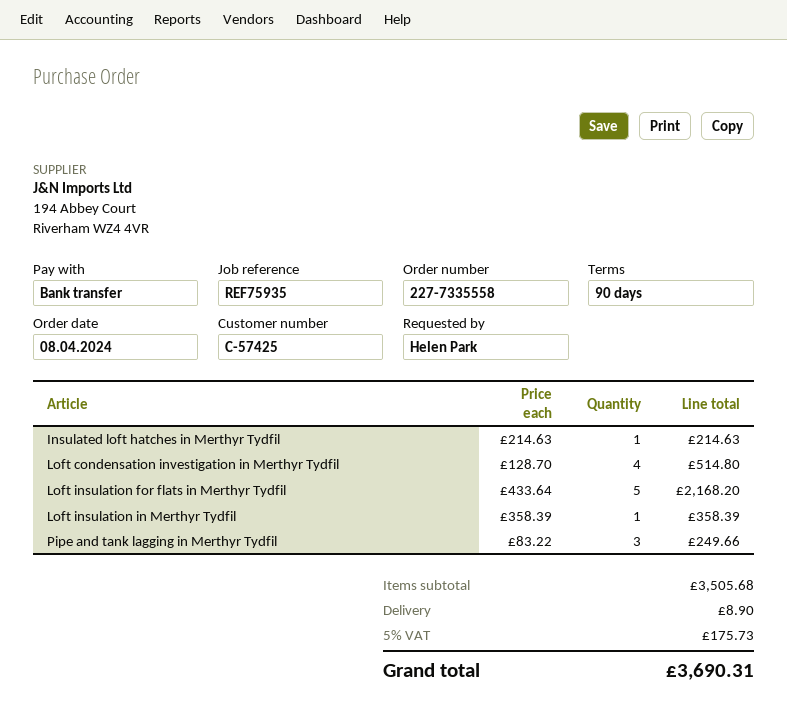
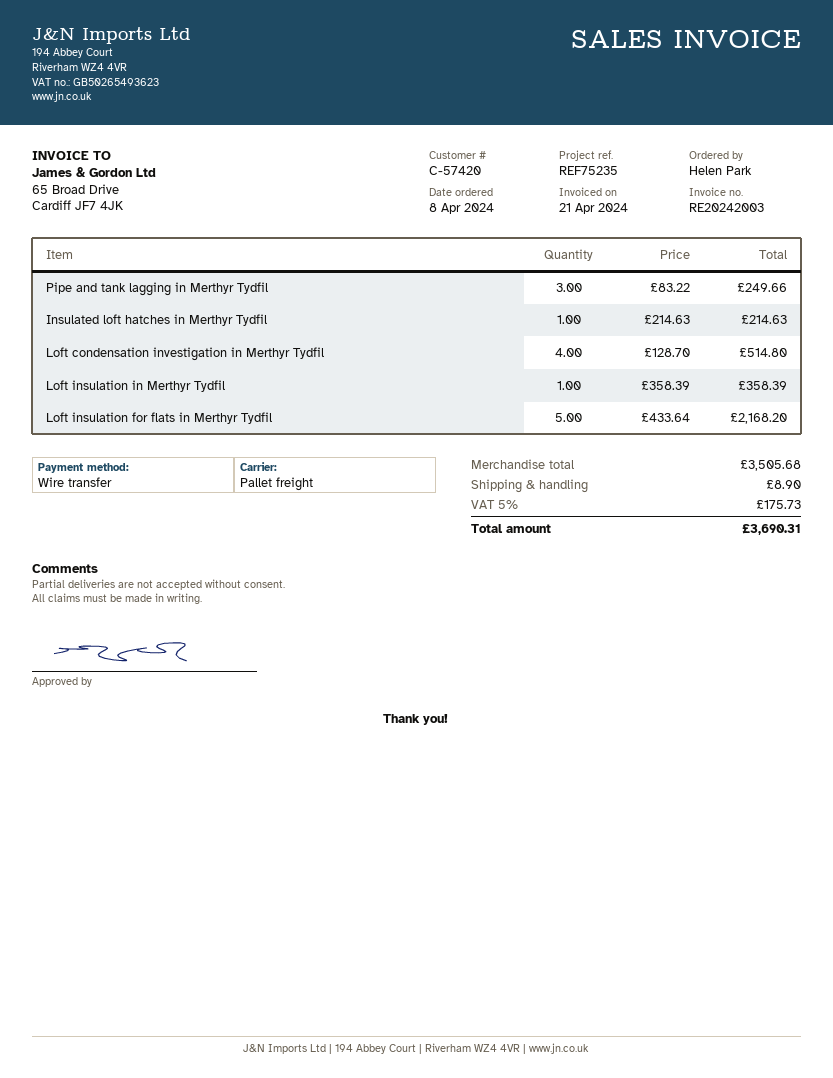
customer number: C-57425 -> C-57420
reference: REF75935 -> REF75235

